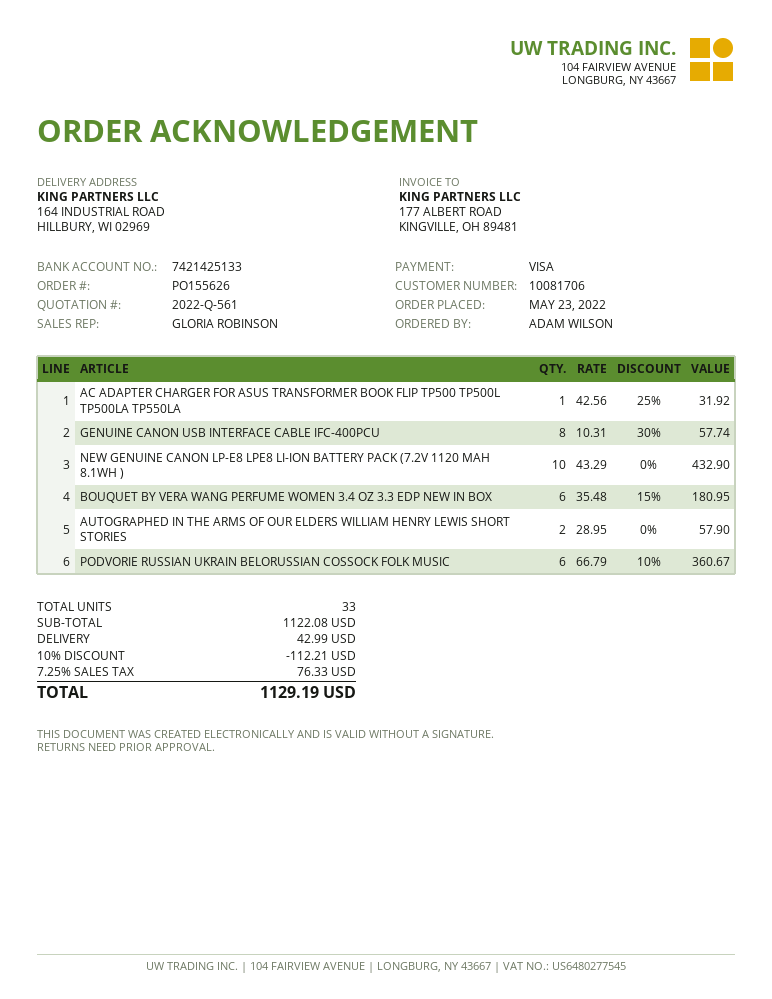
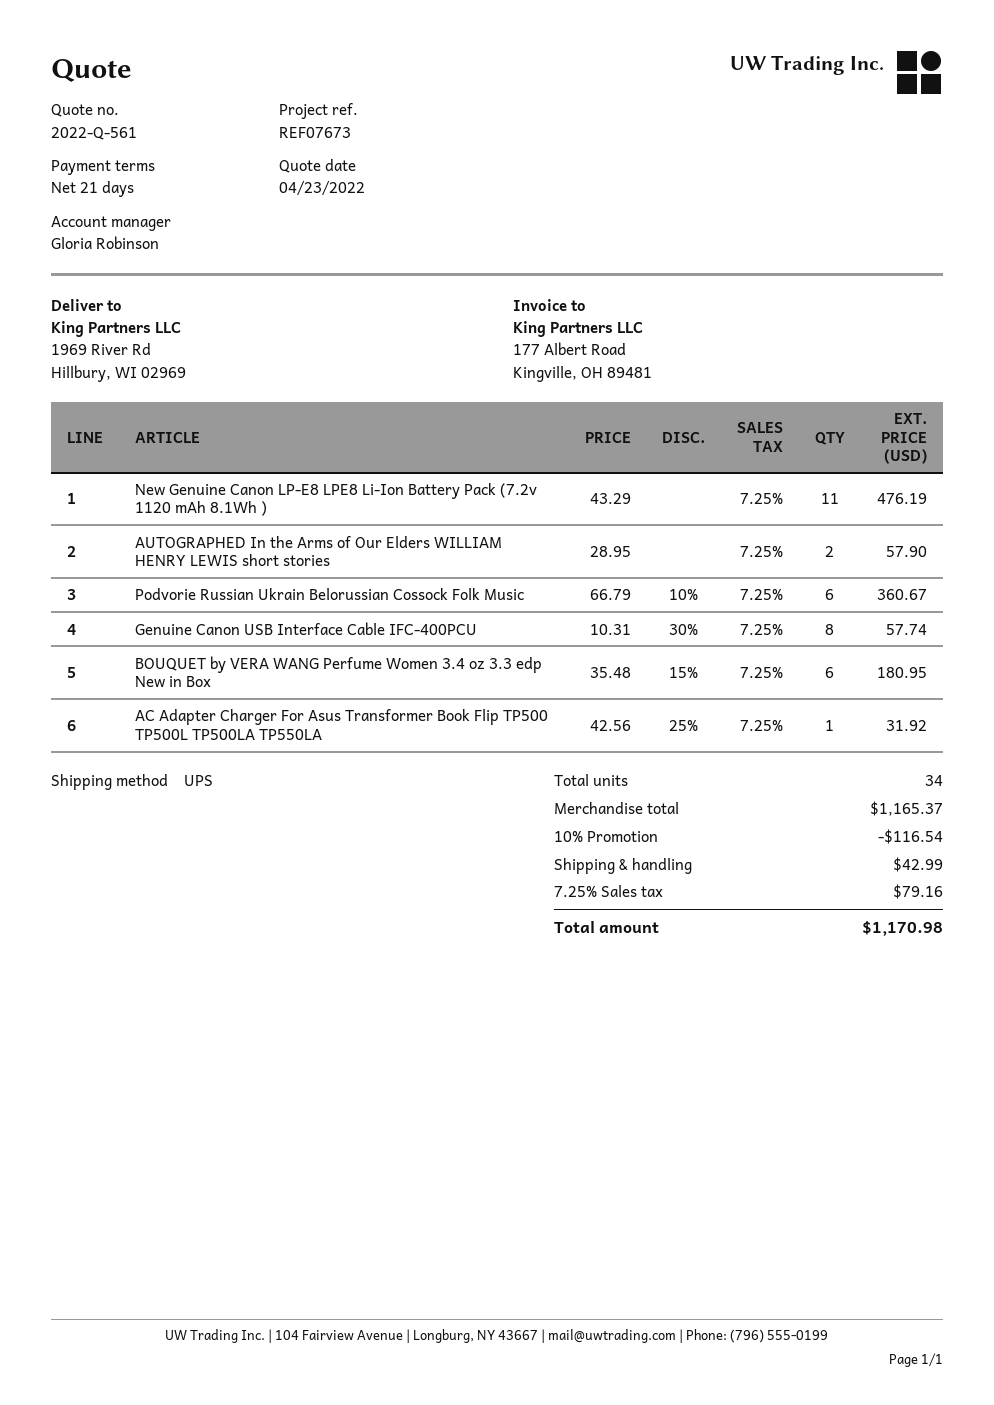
ship to: 164 INDUSTRIAL ROAD, HILLBURY, WI 02969 -> 1969 River Rd, Hillbury, WI 02969
NEW GENUINE CANON LP-E8 LPE8 LI-ION BATTERY PACK (7.2V 1120 MAH 8.1WH ): 10 x 43.29 = 432.90 -> 11 x 43.29 = 476.19
total quantity: 33 -> 34
subtotal: 1122.08 -> 1165.37
discount: 10% = 112.21 -> 10% = 116.54
tax: 7.25% = 76.33 -> 7.25% = 79.16
total: 1129.19 -> 1170.98

